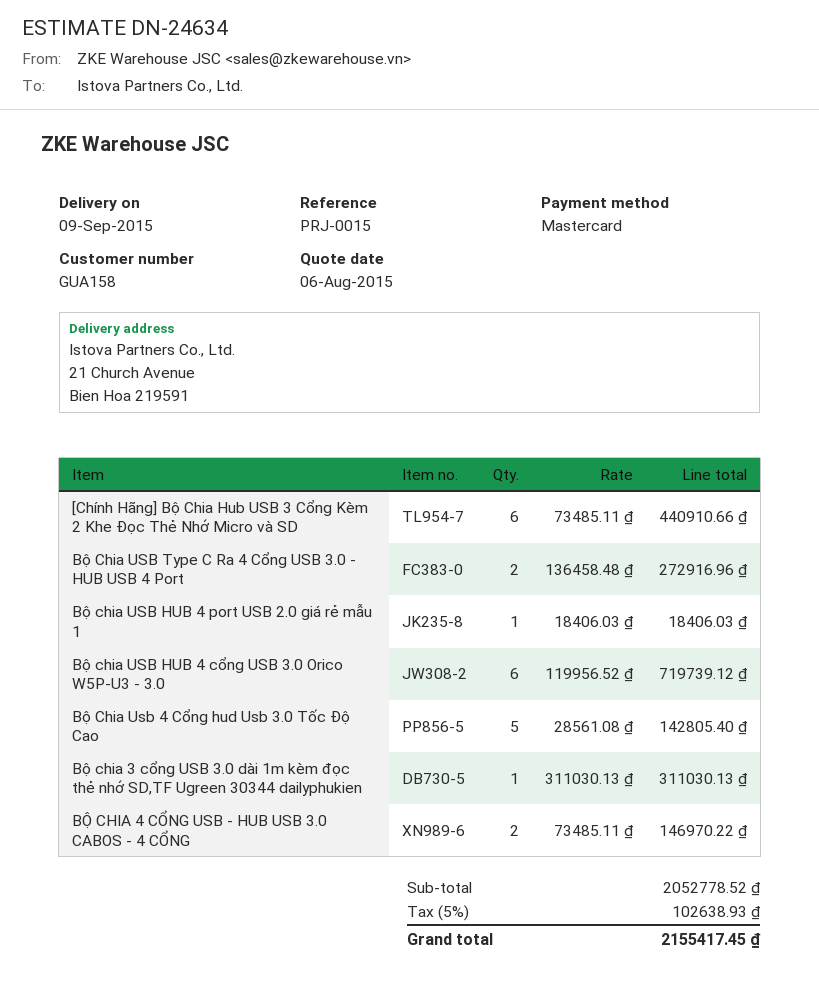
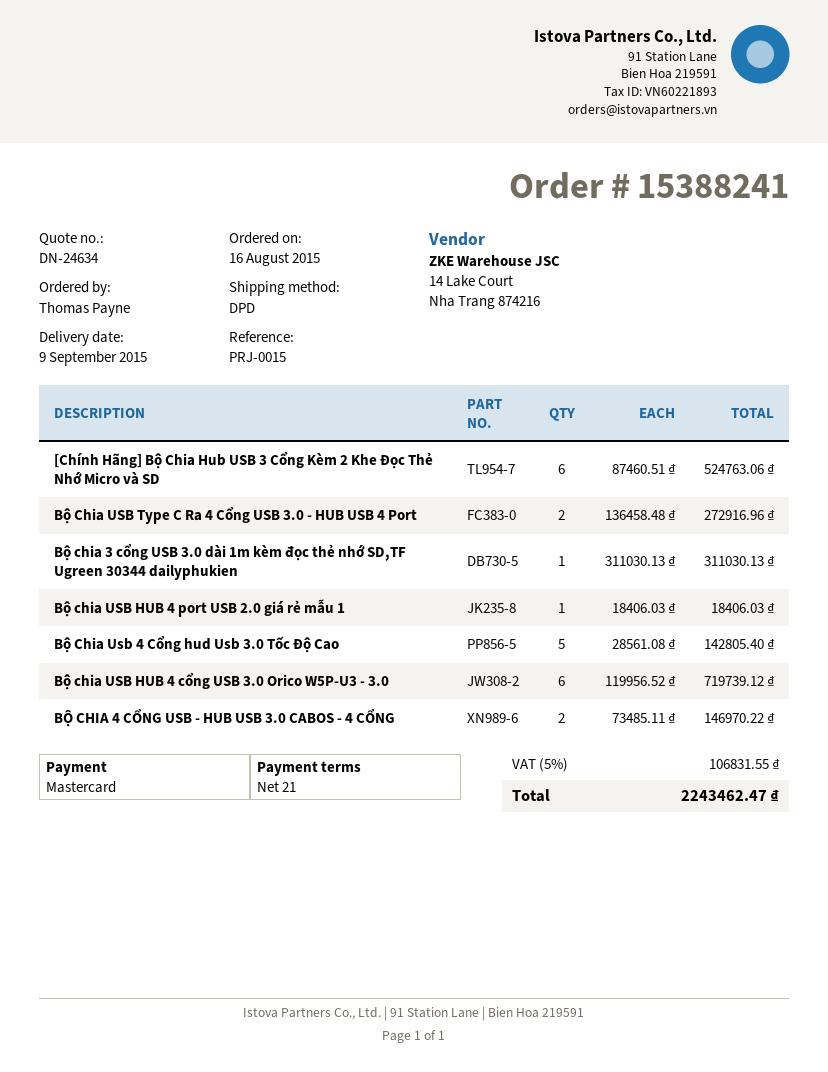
[Chính Hãng] Bộ Chia Hub USB 3 Cổng Kèm 2 Khe Đọc Thẻ Nhớ Micro và SD: 6 x 73485.11 = 440910.66 -> 6 x 87460.51 = 524763.06
tax: 5% = 102638.93 -> 5% = 106831.55
total: 2155417.45 -> 2243462.47

